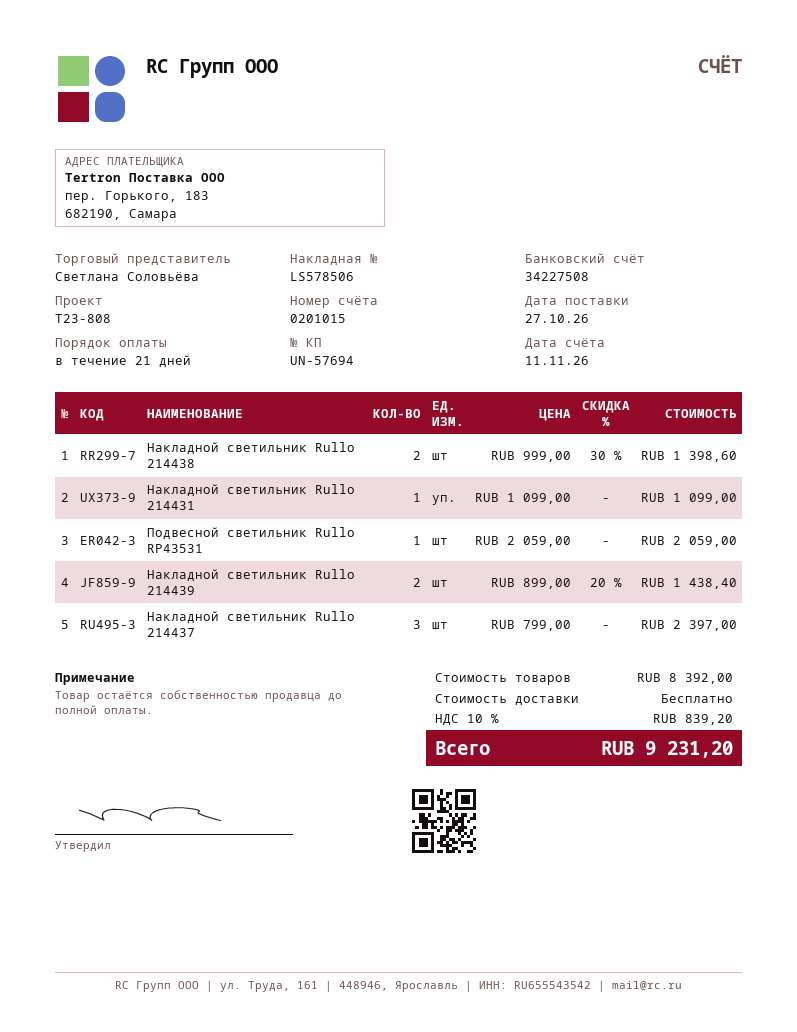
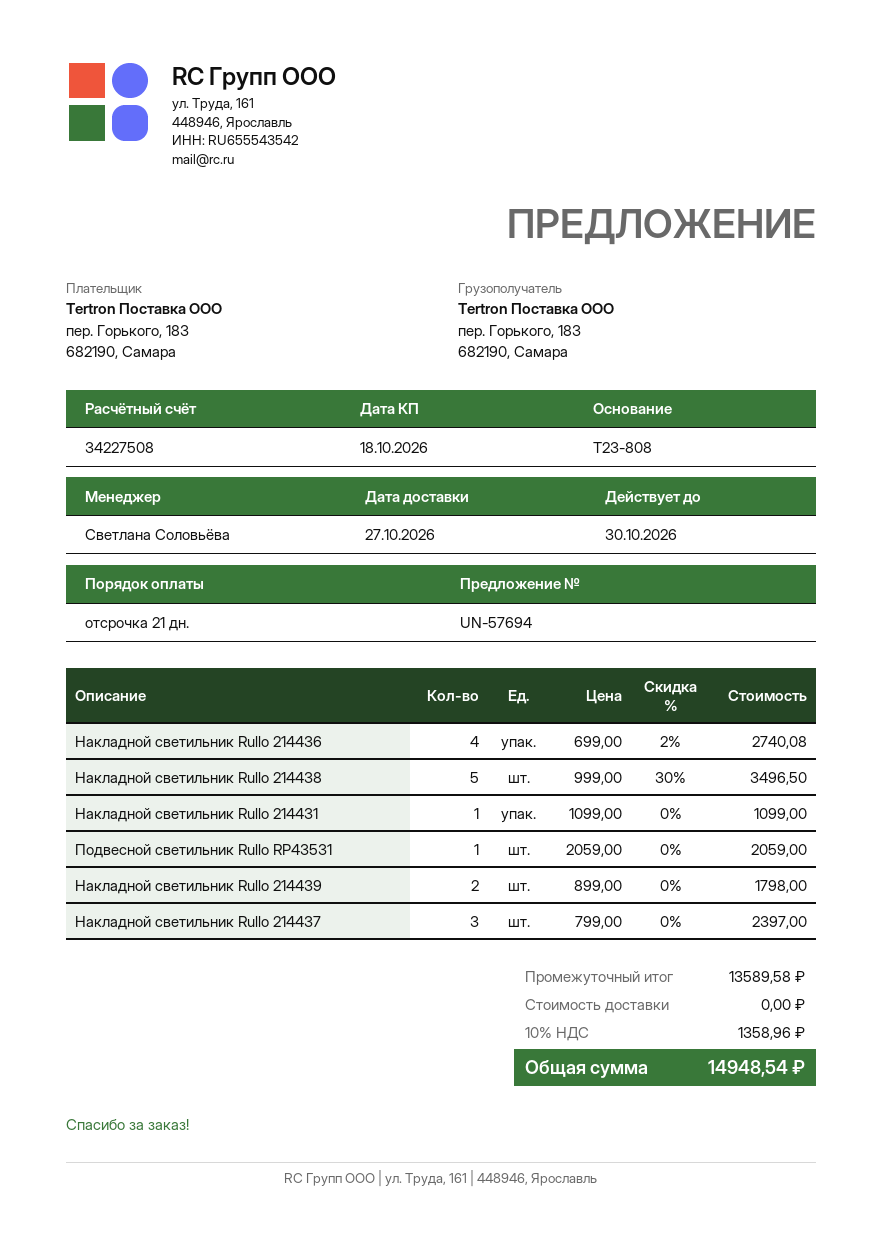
Накладной светильник Rullo 214438: 2 x 999.00 - 30% = 1398.60 -> 5 x 999.00 - 30% = 3496.50
Накладной светильник Rullo 214439: 2 x 899.00 - 20% = 1438.40 -> 2 x 899.00 = 1798.00
Накладной светильник Rullo 214436: none -> 4 x 699.00 - 2% = 2740.08
subtotal: 8392.00 -> 13589.58
tax: 10% = 839.20 -> 10% = 1358.96
total: 9231.20 -> 14948.54

